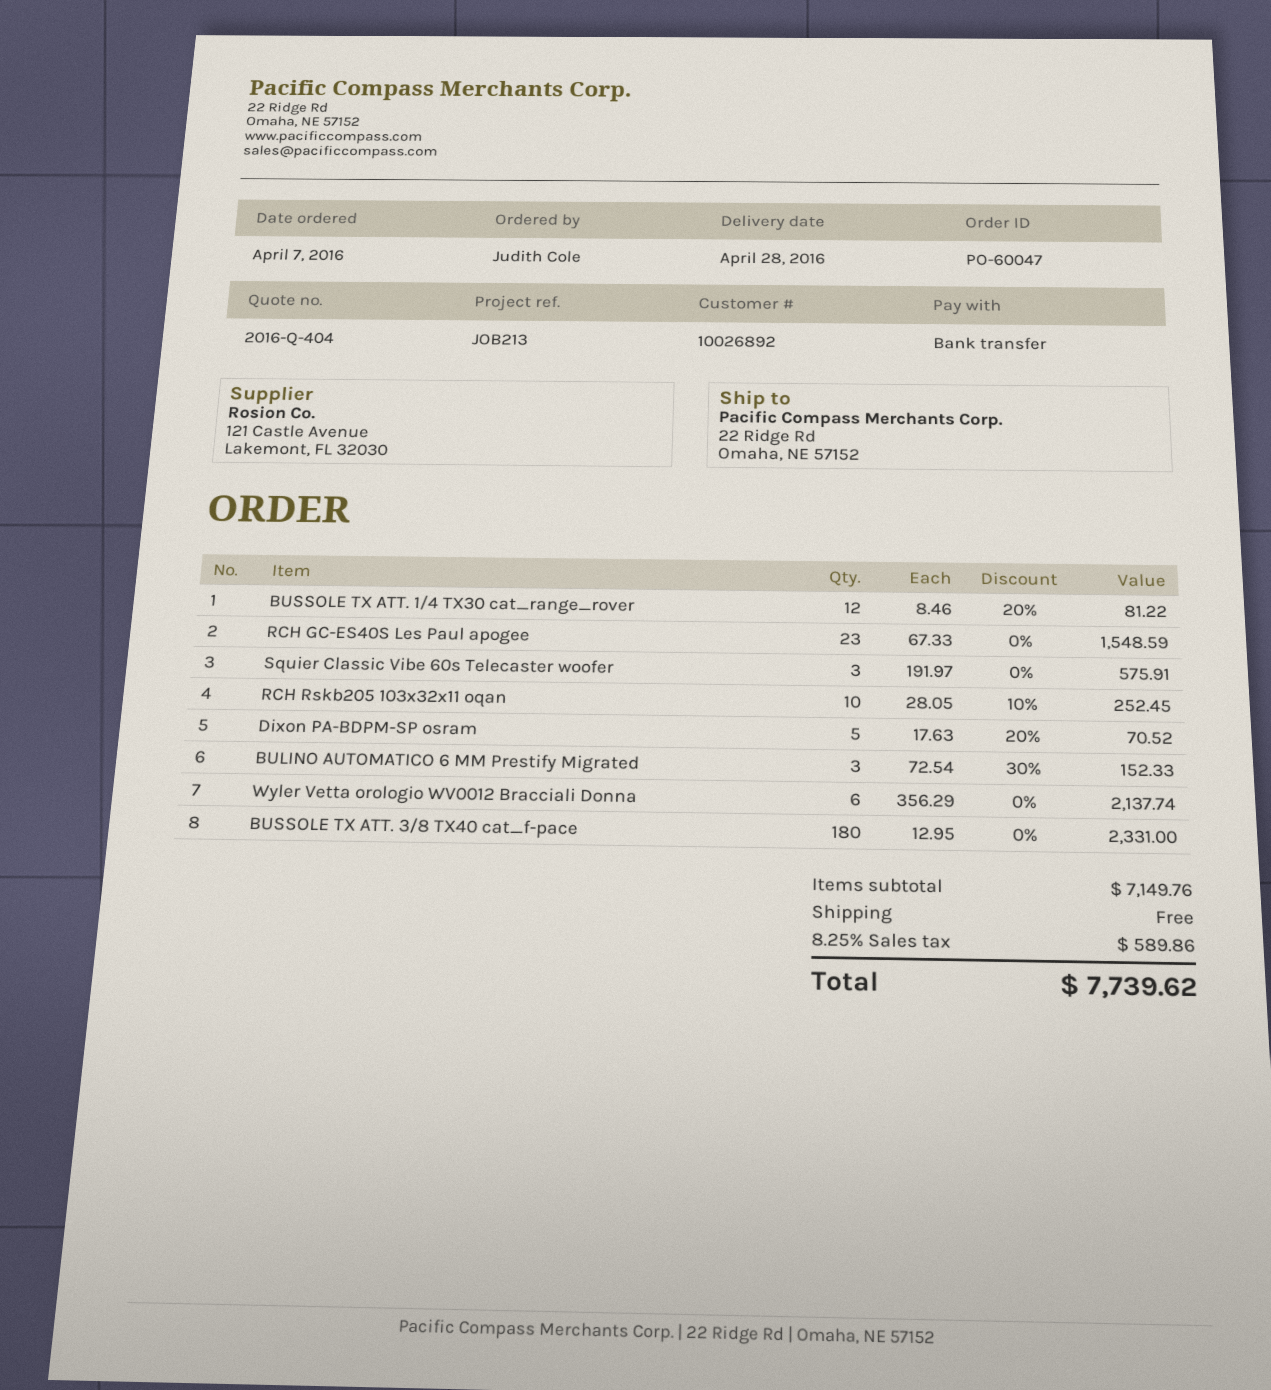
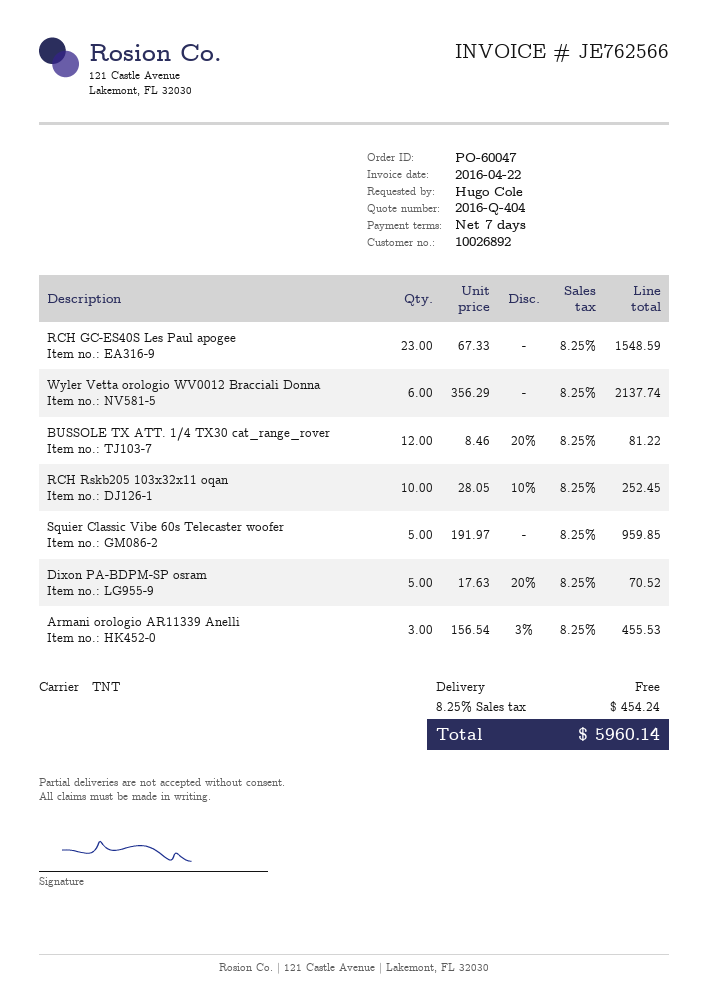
ordered by: Judith Cole -> Hugo Cole
Squier Classic Vibe 60s Telecaster woofer: 3 x 191.97 = 575.91 -> 5 x 191.97 = 959.85
BULINO AUTOMATICO 6 MM Prestify Migrated: 3 x 72.54 - 30% = 152.33 -> none
BUSSOLE TX ATT. 3/8 TX40 cat_f-pace: 180 x 12.95 = 2331.00 -> none
Armani orologio AR11339 Anelli: none -> 3 x 156.54 - 3% = 455.53
tax: 8.25% = 589.86 -> 8.25% = 454.24
total: 7739.62 -> 5960.14

